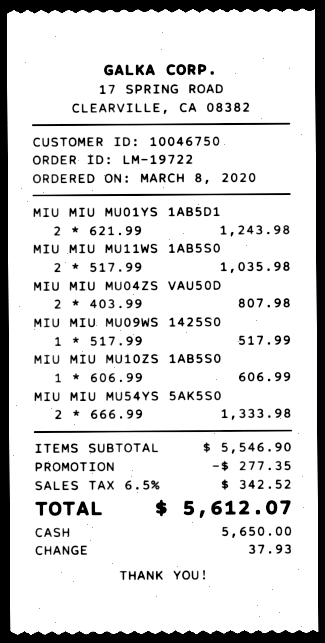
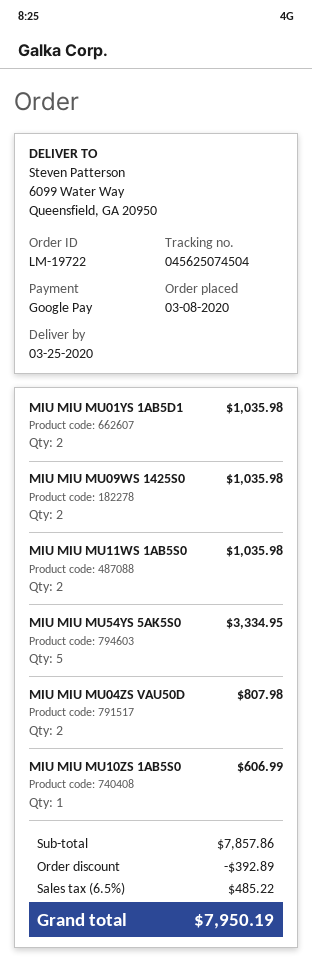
payment method: cash -> Google Pay
MIU MIU MU01YS 1AB5D1: 2 for 1243.98 -> 2 for 1035.98
MIU MIU MU09WS 1425S0: 1 for 517.99 -> 2 for 1035.98
MIU MIU MU54YS 5AK5S0: 2 for 1333.98 -> 5 for 3334.95
subtotal: 5546.90 -> 7857.86
discount: 277.35 -> 392.89
tax: 6.5% = 342.52 -> 6.5% = 485.22
total: 5612.07 -> 7950.19

